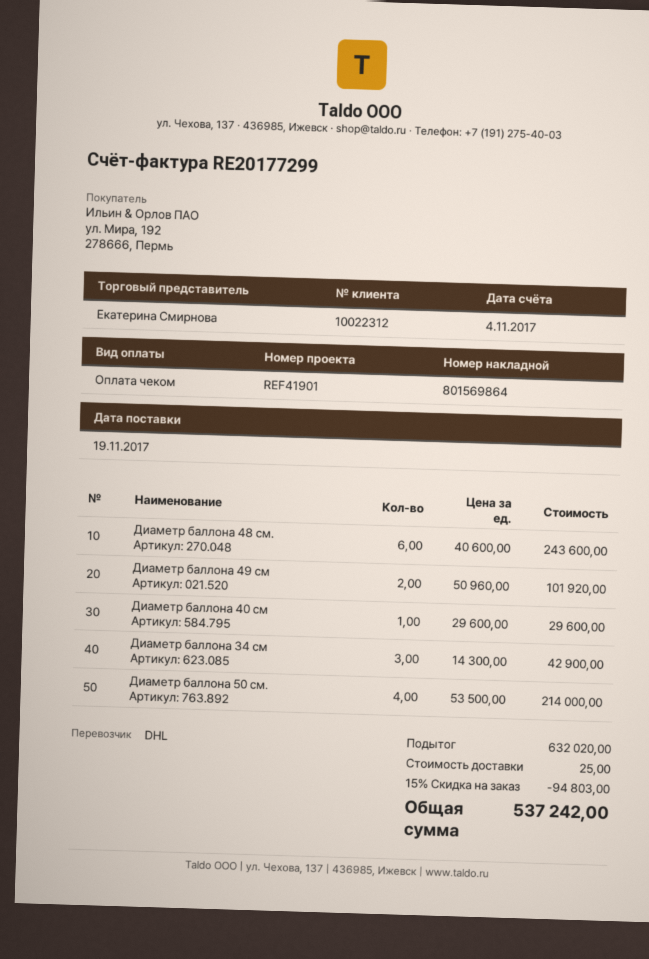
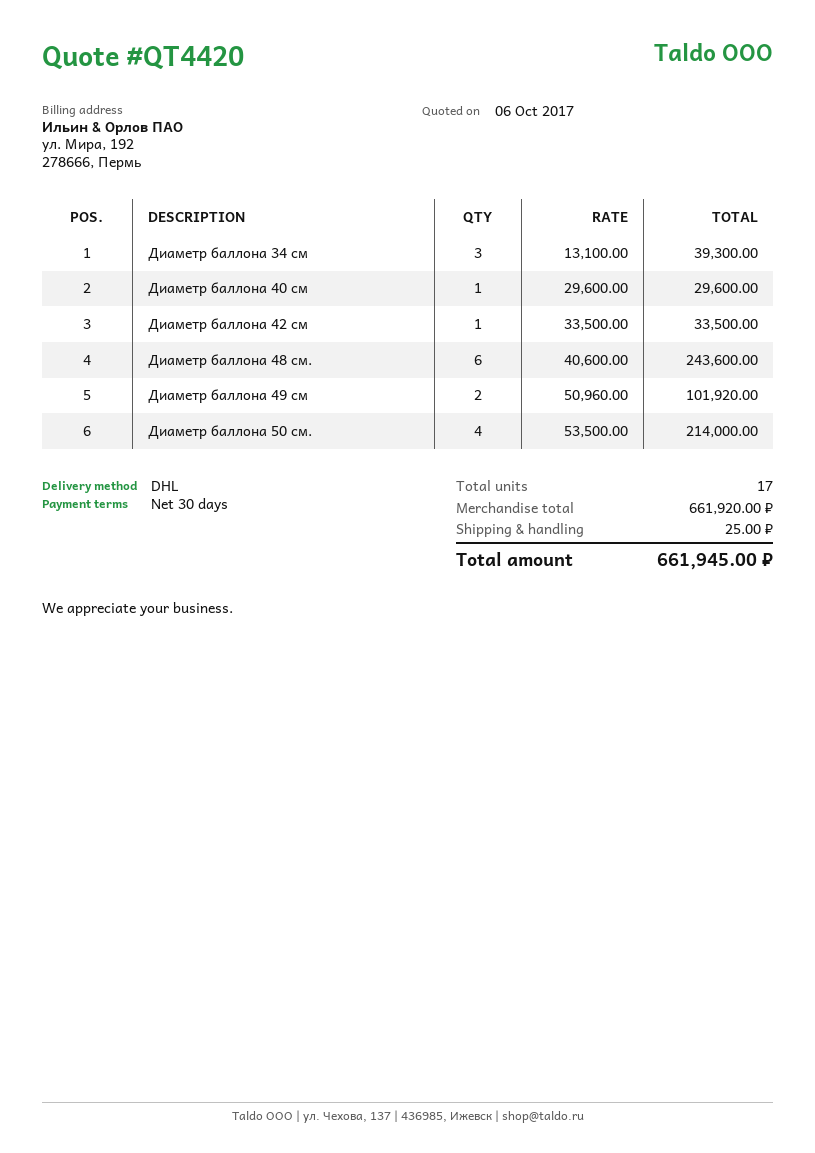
Диаметр баллона 34 см: 3 x 14300.00 = 42900.00 -> 3 x 13100.00 = 39300.00
Диаметр баллона 42 см: none -> 1 x 33500.00 = 33500.00
subtotal: 632020.00 -> 661920.00
discount: 15% = 94803.00 -> none
total: 537242.00 -> 661945.00

